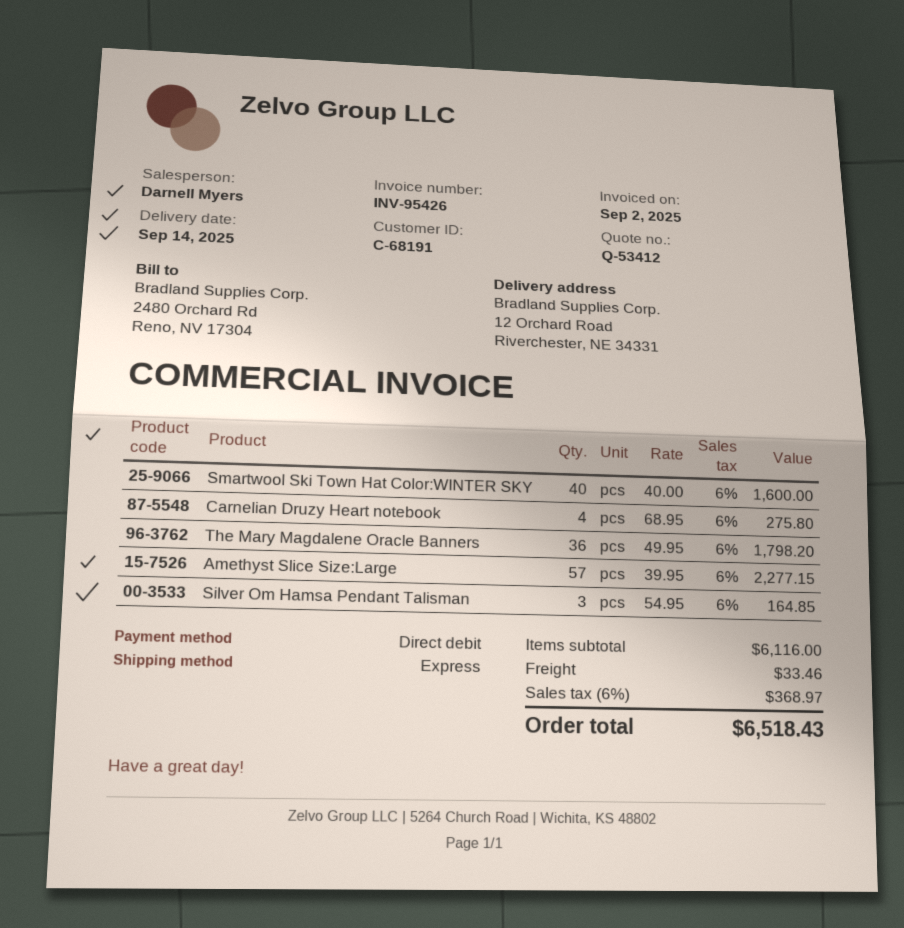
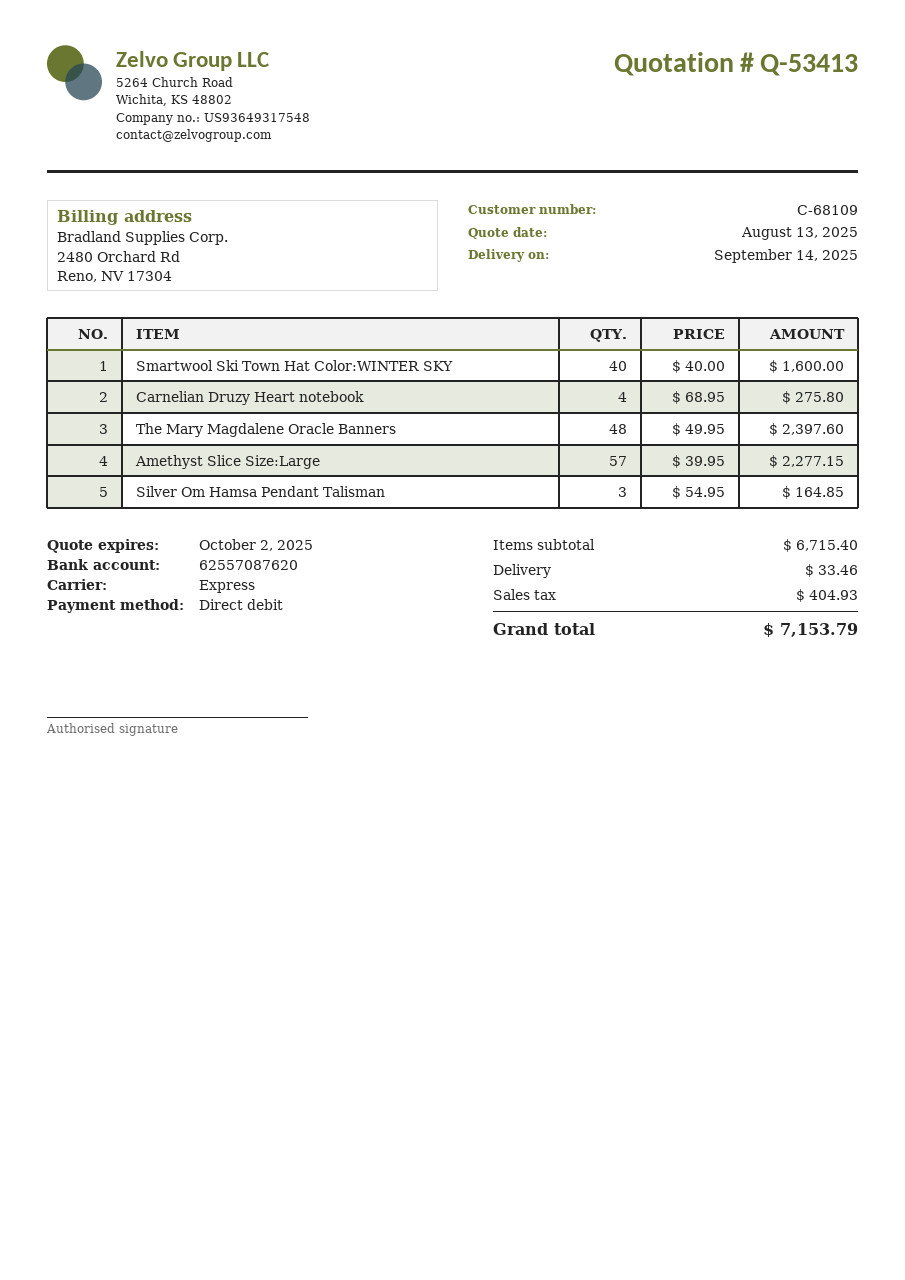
quote number: Q-53412 -> Q-53413
customer number: C-68191 -> C-68109
The Mary Magdalene Oracle Banners: 36 x 49.95 = 1798.20 -> 48 x 49.95 = 2397.60
subtotal: 6116.00 -> 6715.40
tax: 368.97 -> 404.93
total: 6518.43 -> 7153.79

